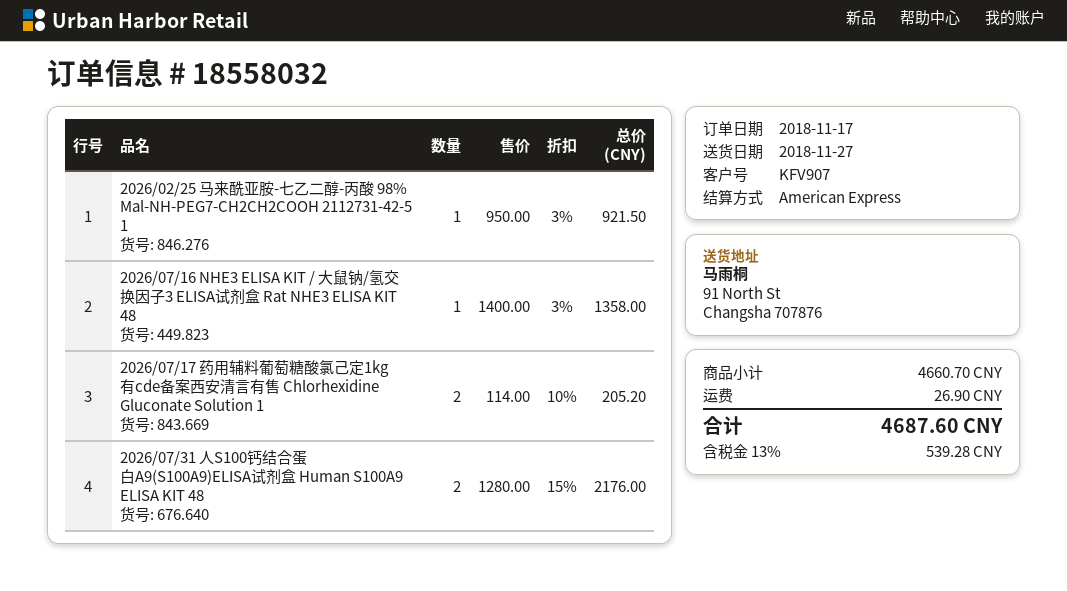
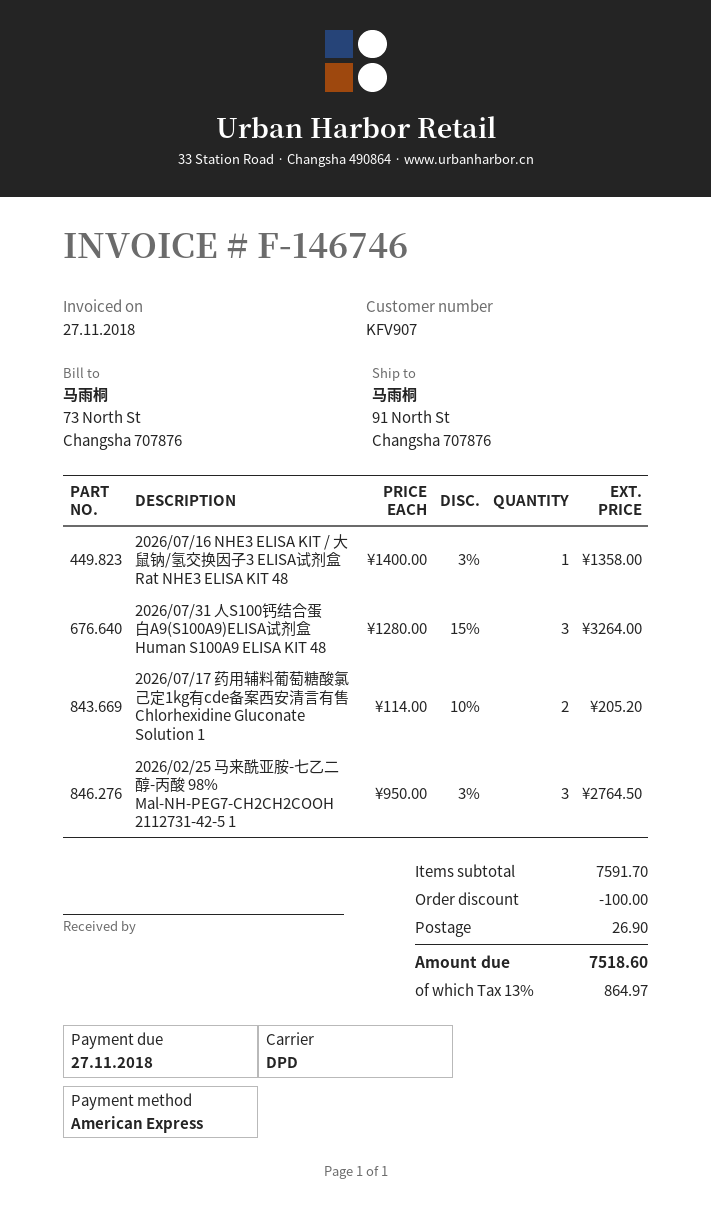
2026/02/25 马来酰亚胺-七乙二醇-丙酸 98% Mal-NH-PEG7-CH2CH2COOH 2112731-42-5 1: 1 x 950.00 - 3% = 921.50 -> 3 x 950.00 - 3% = 2764.50
2026/07/31 人S100钙结合蛋白A9(S100A9)ELISA试剂盒 Human S100A9 ELISA KIT 48: 2 x 1280.00 - 15% = 2176.00 -> 3 x 1280.00 - 15% = 3264.00
subtotal: 4660.70 -> 7591.70
discount: none -> 100.00
tax: 13% = 539.28 -> 13% = 864.97
total: 4687.60 -> 7518.60

